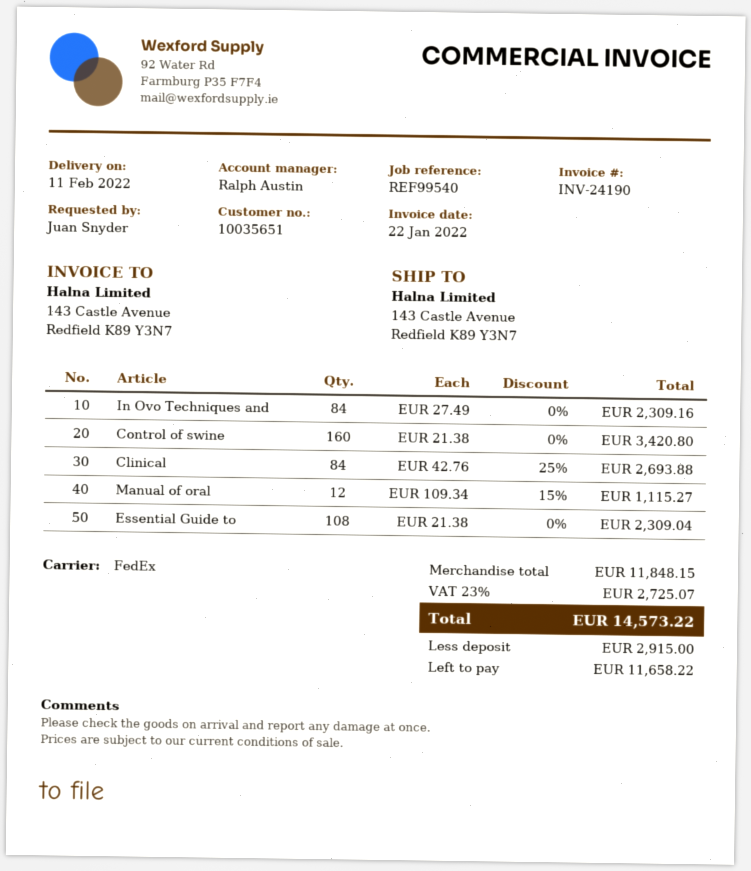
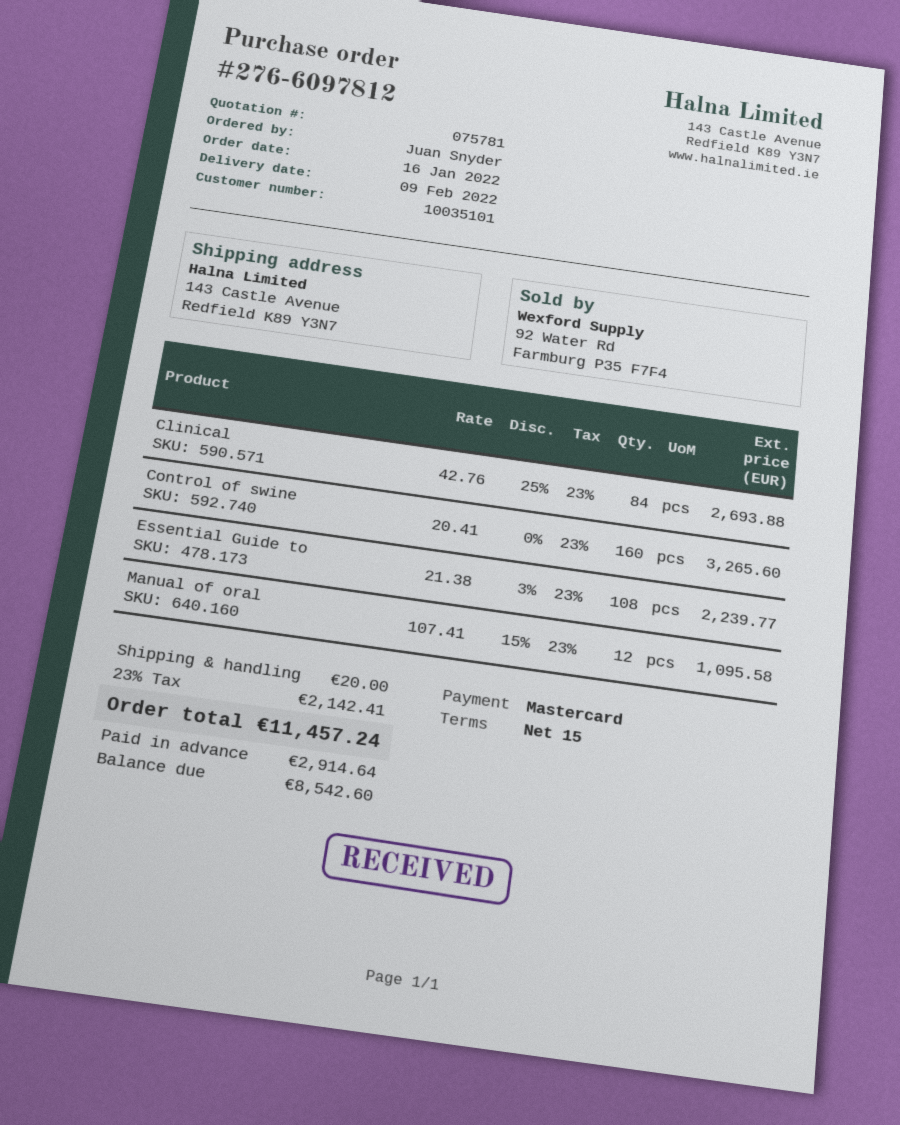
delivery date: 2022-02-11 -> 2022-02-09
customer number: 10035651 -> 10035101
In Ovo Techniques and: 84 x 27.49 = 2309.16 -> none
Control of swine: 160 x 21.38 = 3420.80 -> 160 x 20.41 = 3265.60
Manual of oral: 12 x 109.34 - 15% = 1115.27 -> 12 x 107.41 - 15% = 1095.58
Essential Guide to: 108 x 21.38 = 2309.04 -> 108 x 21.38 - 3% = 2239.77
shipping: none -> 20.00
tax: 23% = 2725.07 -> 23% = 2142.41
total: 14573.22 -> 11457.24
deposit: 2915.00 -> 2914.64
balance: 11658.22 -> 8542.60

